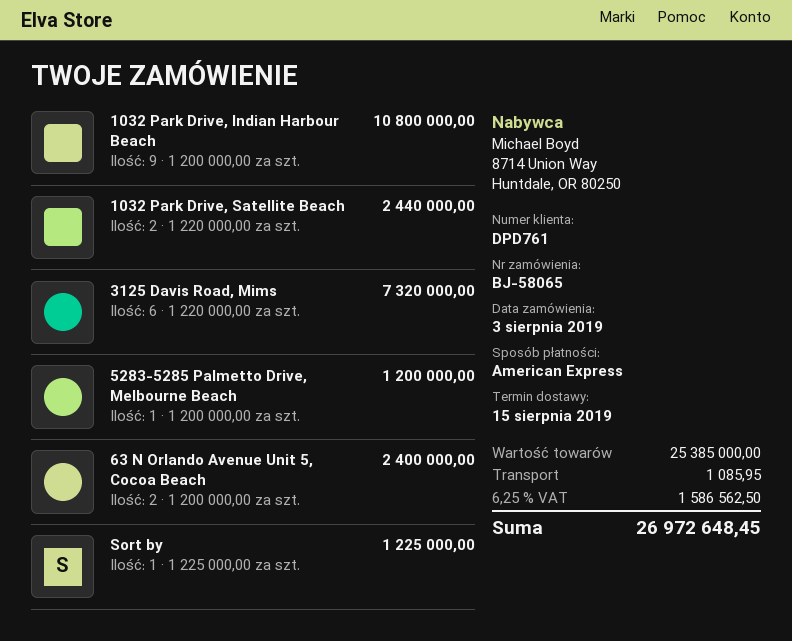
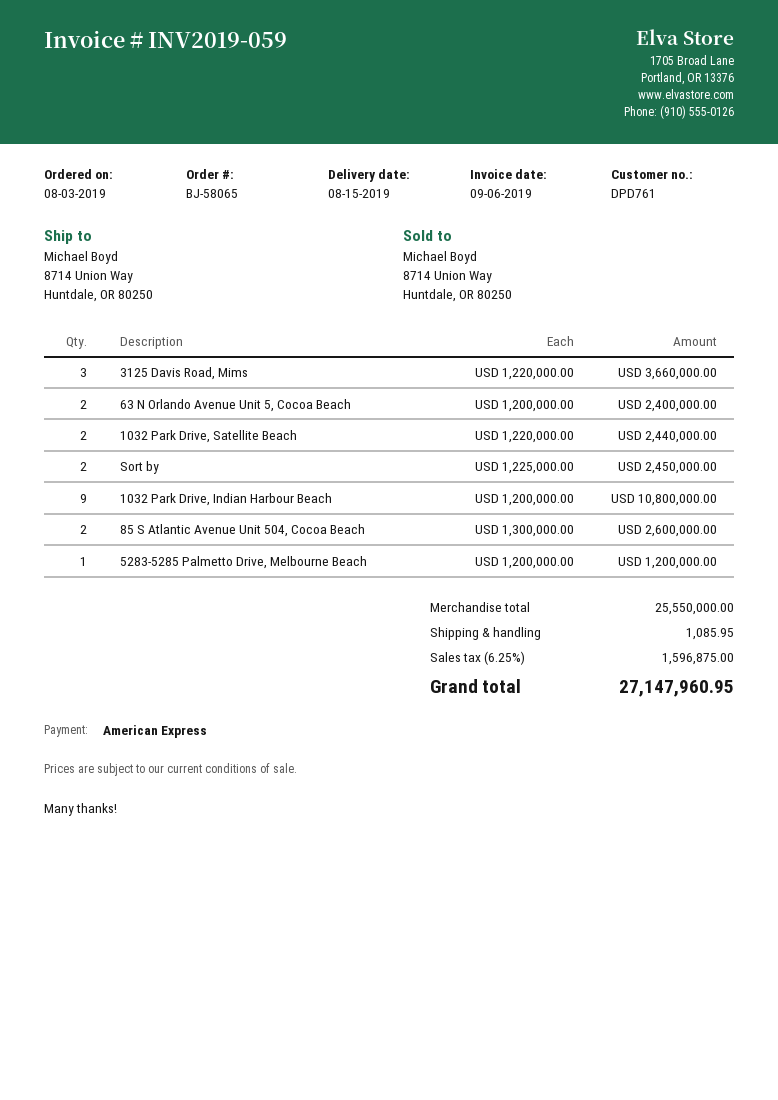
3125 Davis Road, Mims: 6 x 1220000.00 = 7320000.00 -> 3 x 1220000.00 = 3660000.00
Sort by: 1 x 1225000.00 = 1225000.00 -> 2 x 1225000.00 = 2450000.00
85 S Atlantic Avenue Unit 504, Cocoa Beach: none -> 2 x 1300000.00 = 2600000.00
subtotal: 25385000.00 -> 25550000.00
tax: 6.25% = 1586562.50 -> 6.25% = 1596875.00
total: 26972648.45 -> 27147960.95

